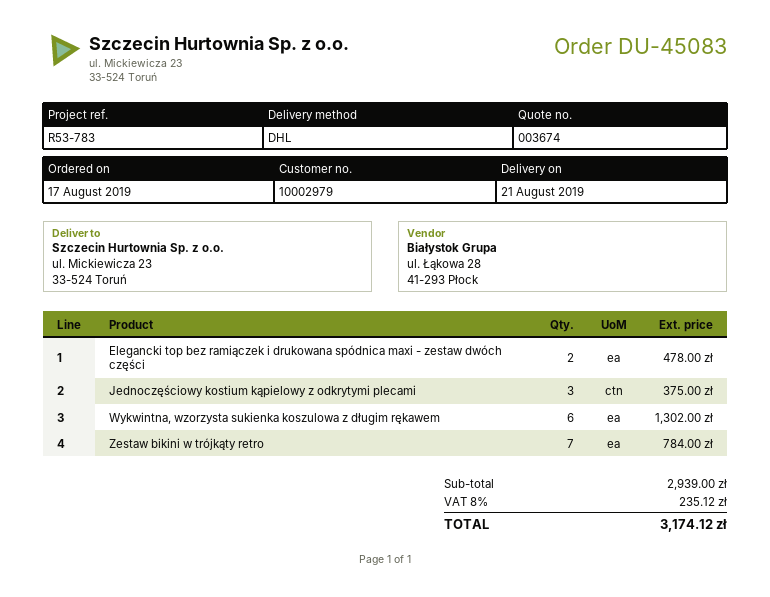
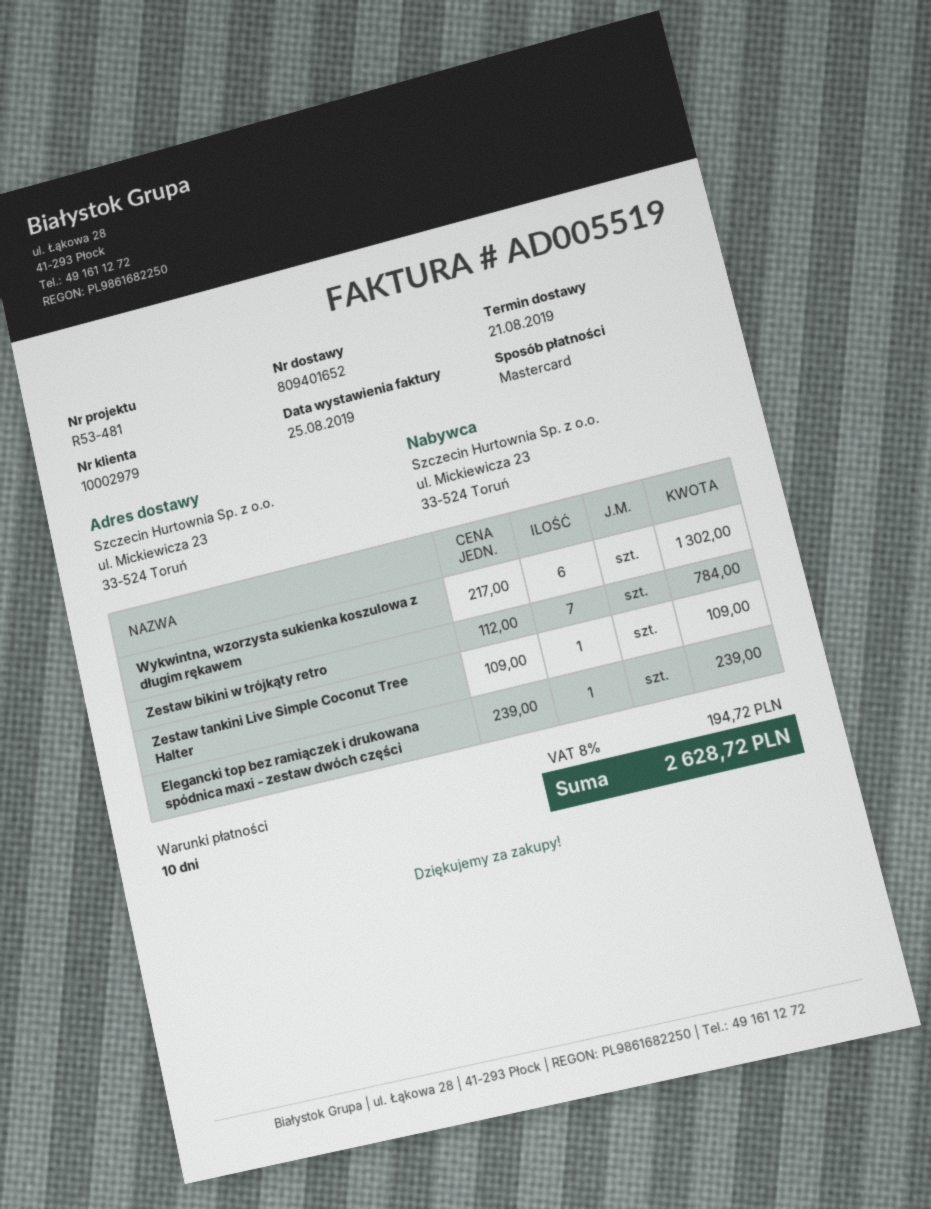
reference: R53-783 -> R53-481
Elegancki top bez ramiączek i drukowana spódnica maxi - zestaw dwóch części: 2 for 478.00 -> 1 for 239.00
Jednoczęściowy kostium kąpielowy z odkrytymi plecami: 3 for 375.00 -> none
Zestaw tankini Live Simple Coconut Tree Halter: none -> 1 for 109.00
tax: 8% = 235.12 -> 8% = 194.72
total: 3174.12 -> 2628.72

